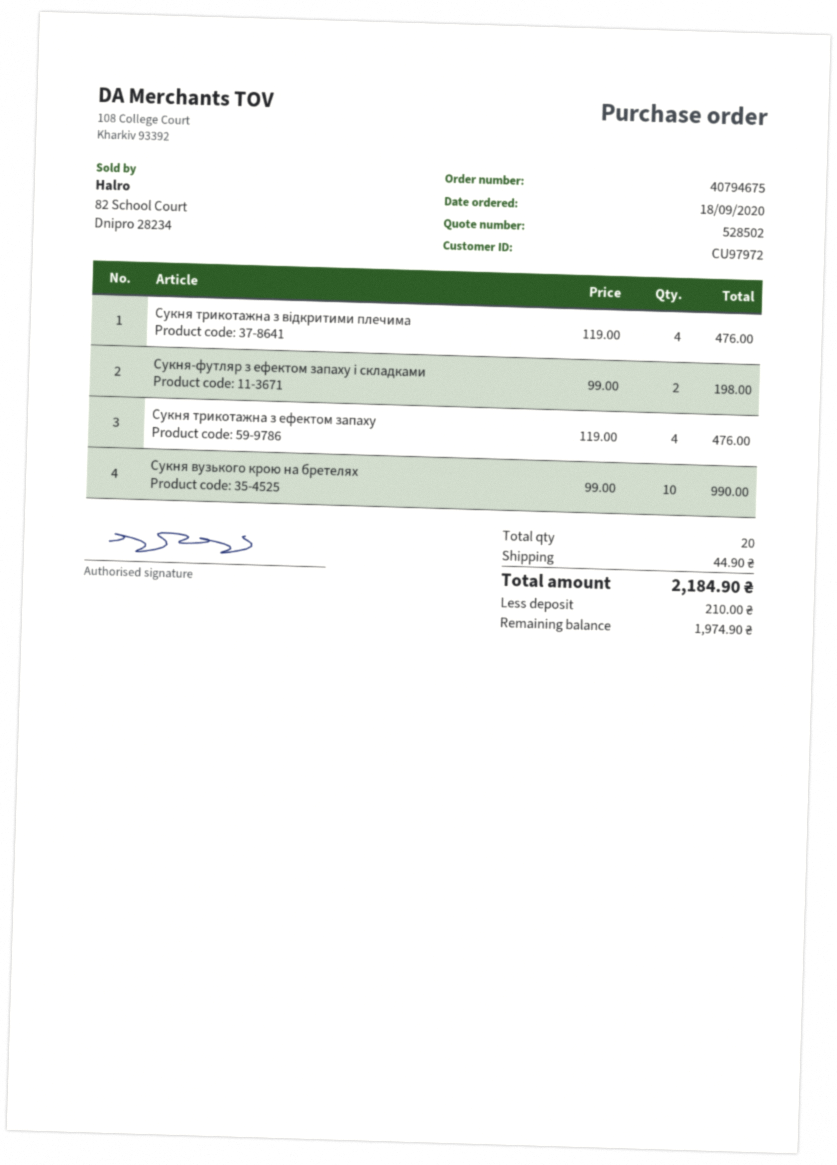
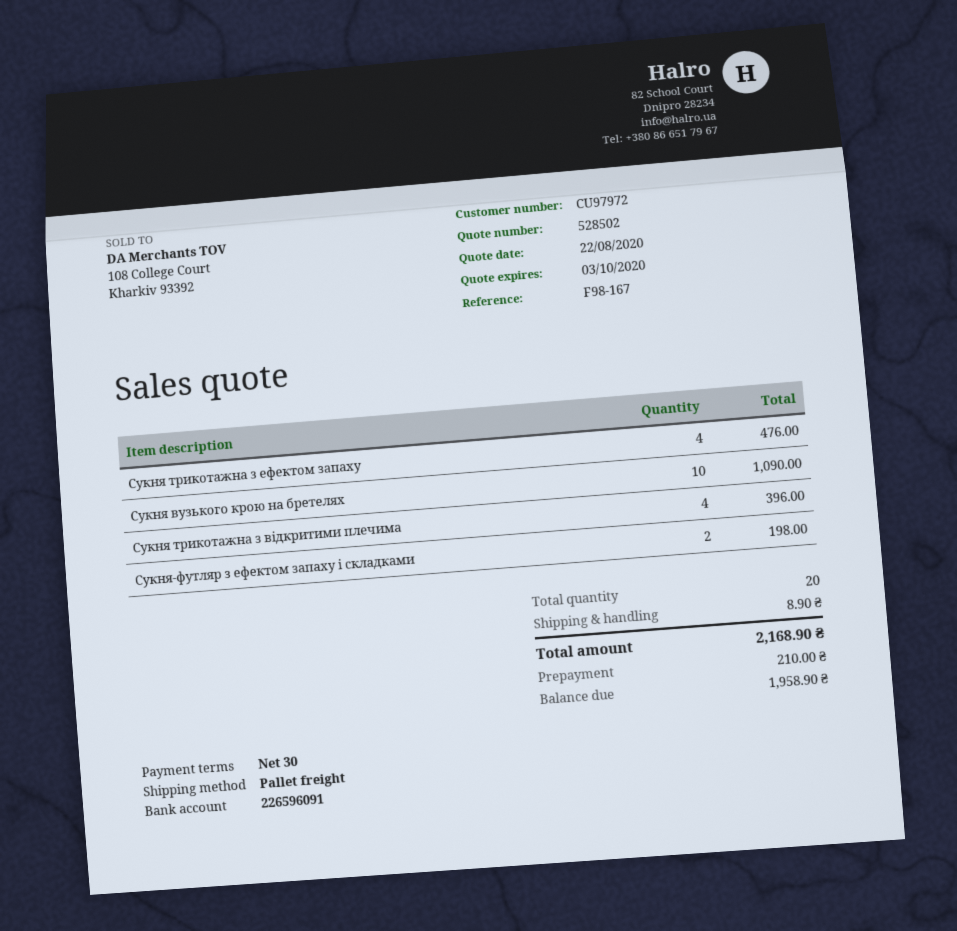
Сукня трикотажна з відкритими плечима: 4 for 476.00 -> 4 for 396.00
Сукня вузького крою на бретелях: 10 for 990.00 -> 10 for 1090.00
shipping: 44.90 -> 8.90
total: 2184.90 -> 2168.90
balance: 1974.90 -> 1958.90

